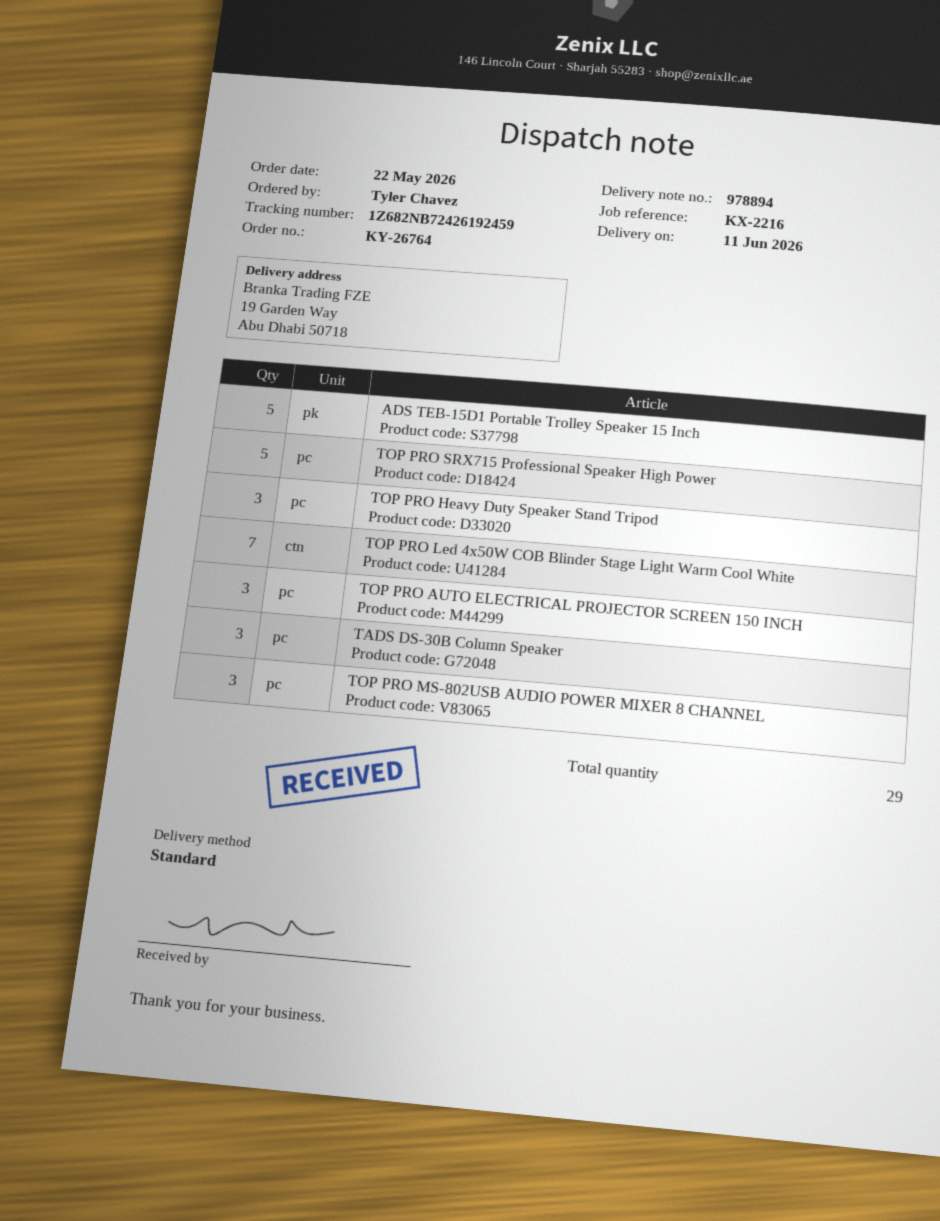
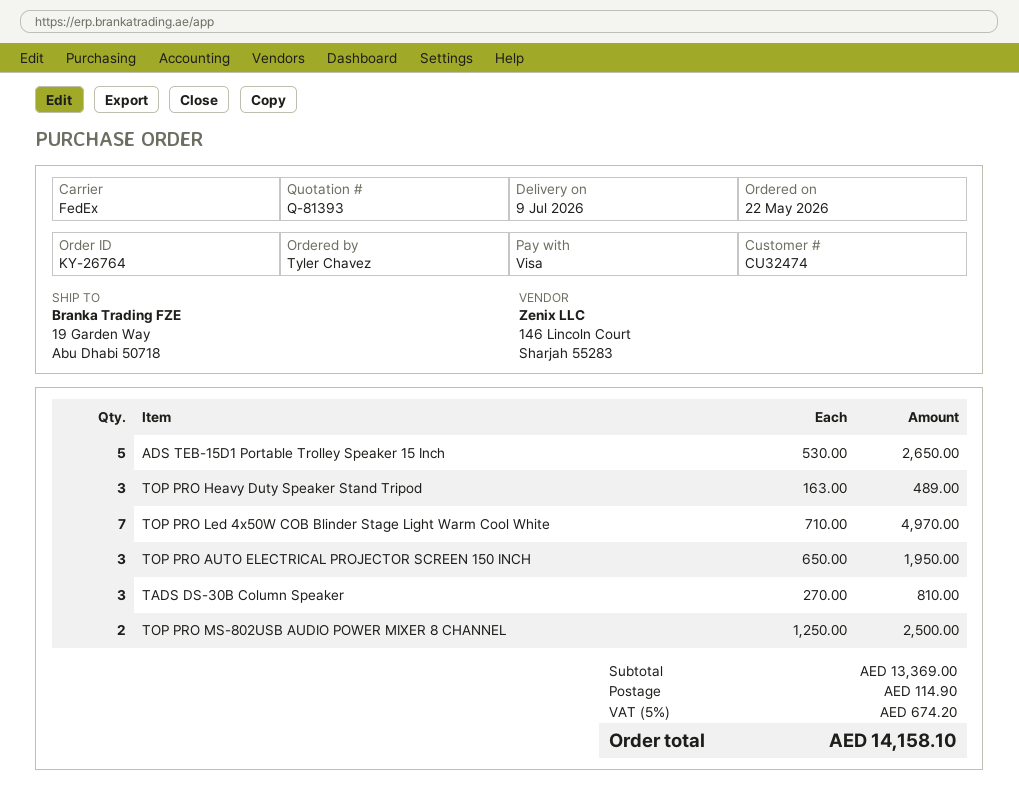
delivery date: 2026-06-11 -> 2026-07-09
shipping method: standard -> FedEx
TOP PRO SRX715 Professional Speaker High Power: 5 -> none
TOP PRO MS-802USB AUDIO POWER MIXER 8 CHANNEL: 3 -> 2

